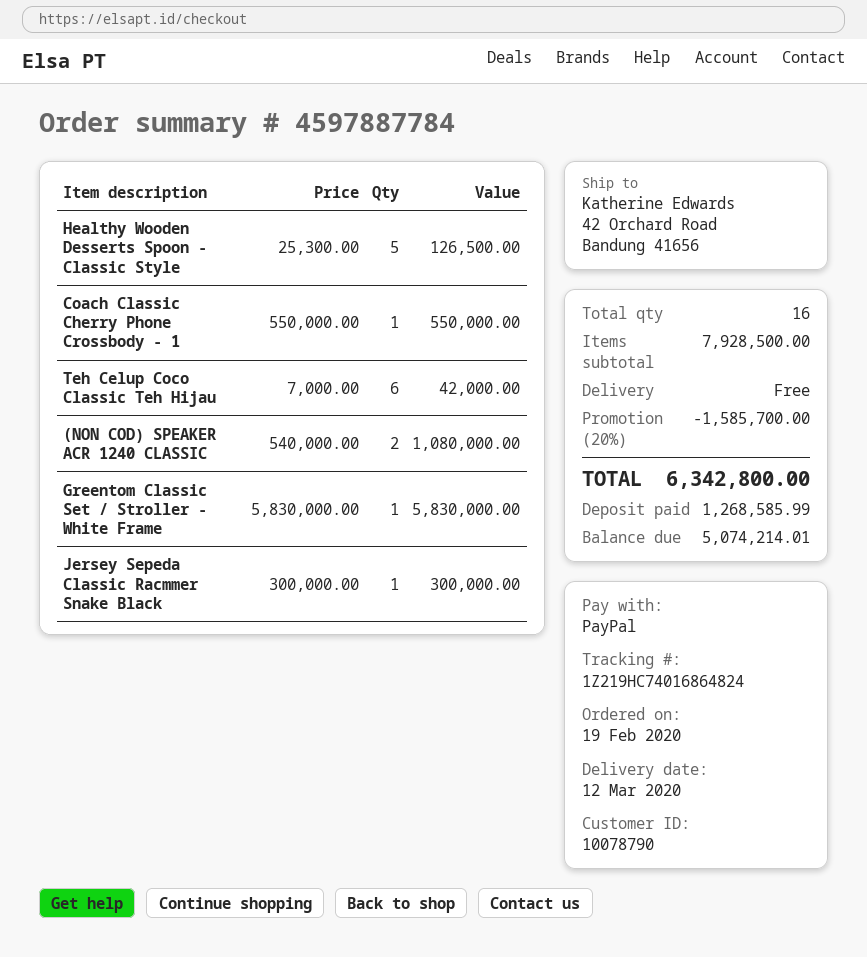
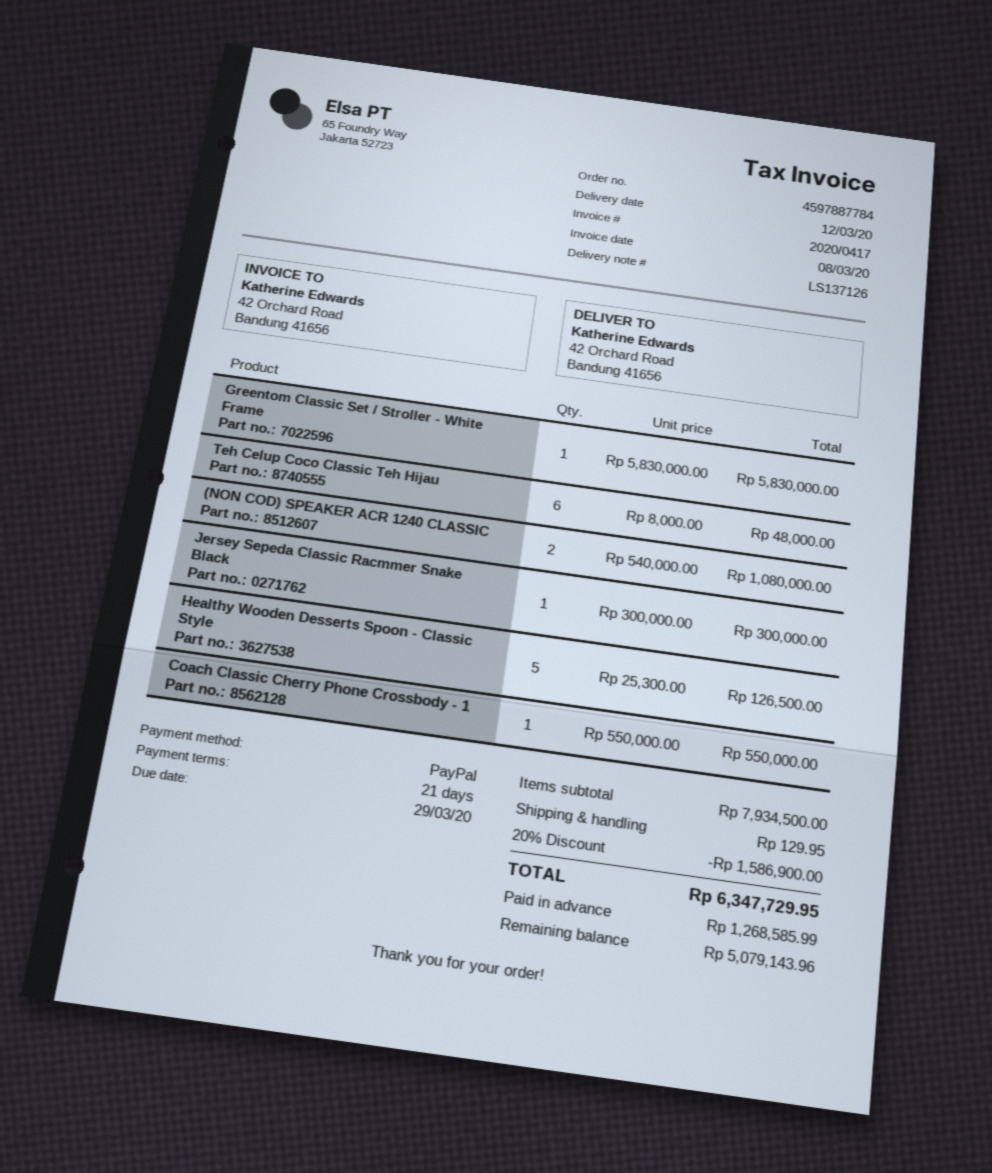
Teh Celup Coco Classic Teh Hijau: 6 x 7000.00 = 42000.00 -> 6 x 8000.00 = 48000.00
subtotal: 7928500.00 -> 7934500.00
discount: 20% = 1585700.00 -> 20% = 1586900.00
shipping: 0.00 -> 129.95
total: 6342800.00 -> 6347729.95
balance: 5074214.01 -> 5079143.96

